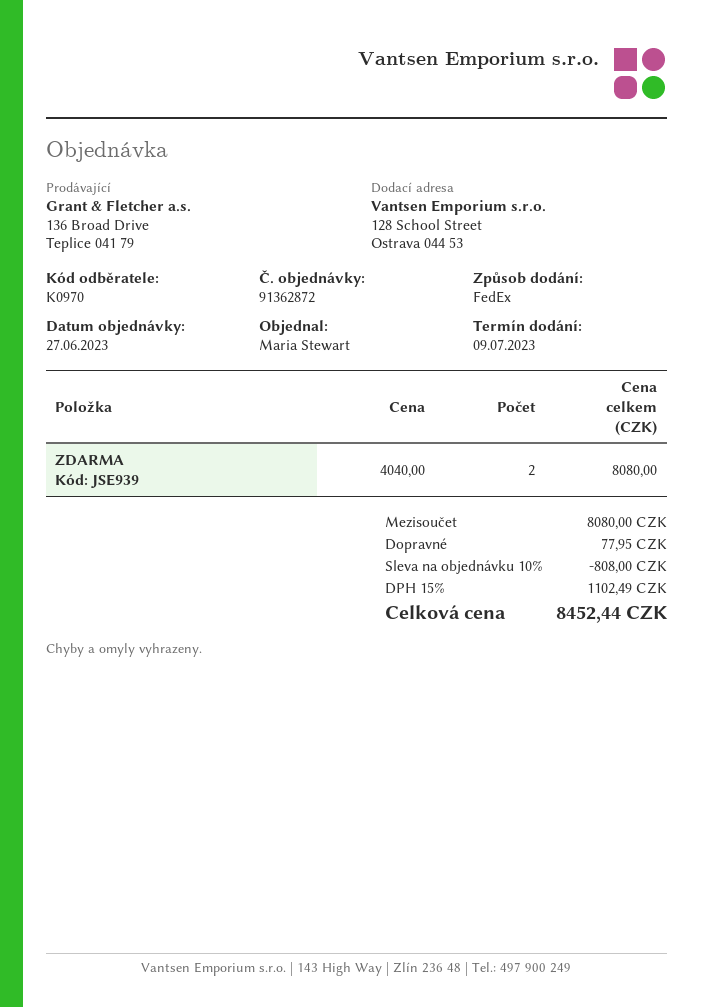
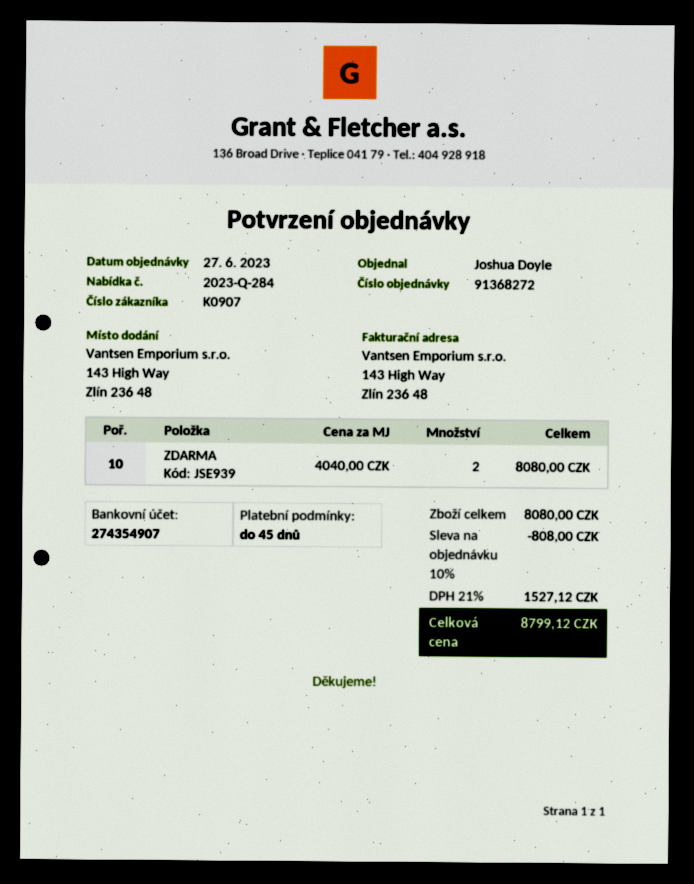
order number: 91362872 -> 91368272
customer number: K0970 -> K0907
ordered by: Maria Stewart -> Joshua Doyle
ship to: 128 School Street, Ostrava 044 53 -> 143 High Way, Zlín 236 48
shipping: 77.95 -> none
tax: 15% = 1102.49 -> 21% = 1527.12
total: 8452.44 -> 8799.12

